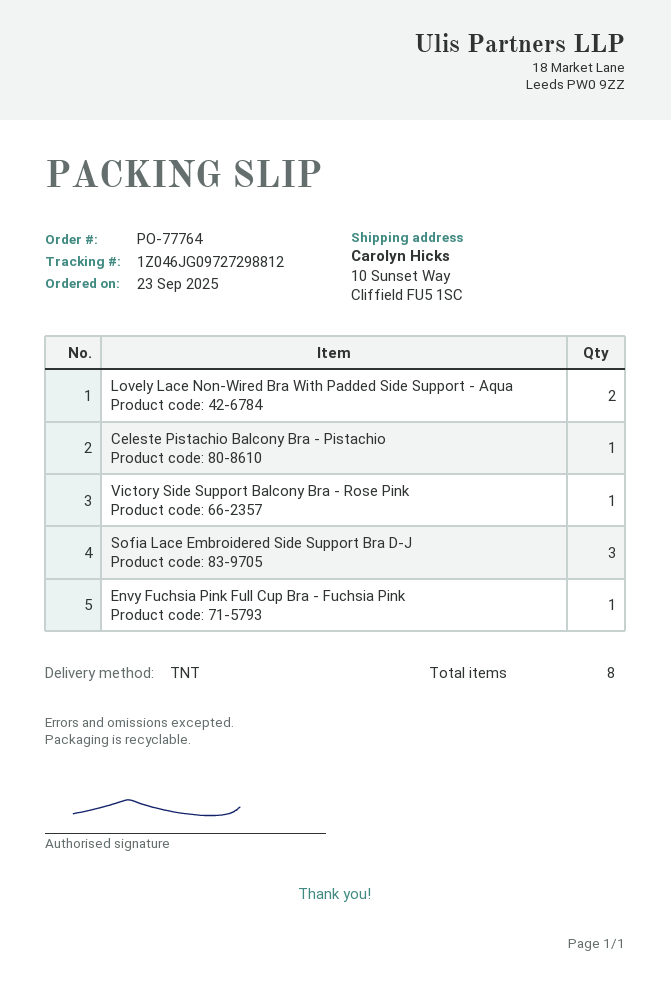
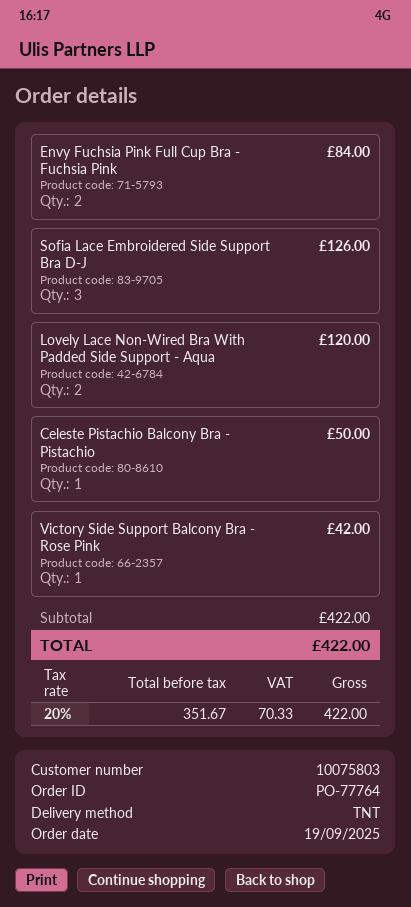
order date: 2025-09-23 -> 2025-09-19
Envy Fuchsia Pink Full Cup Bra - Fuchsia Pink: 1 -> 2

